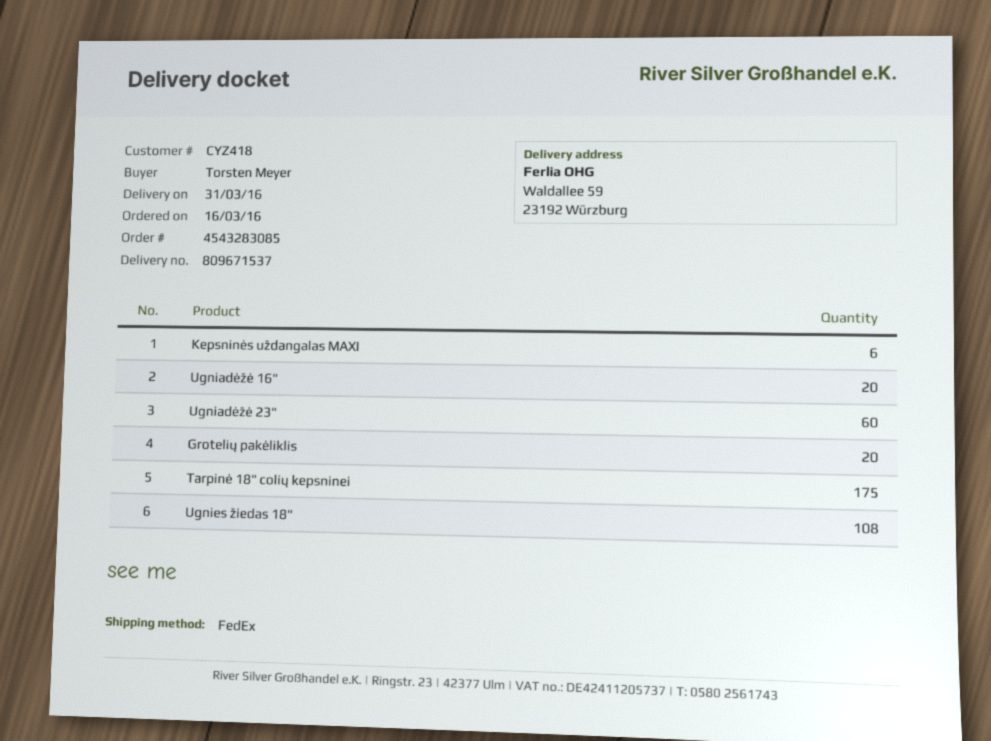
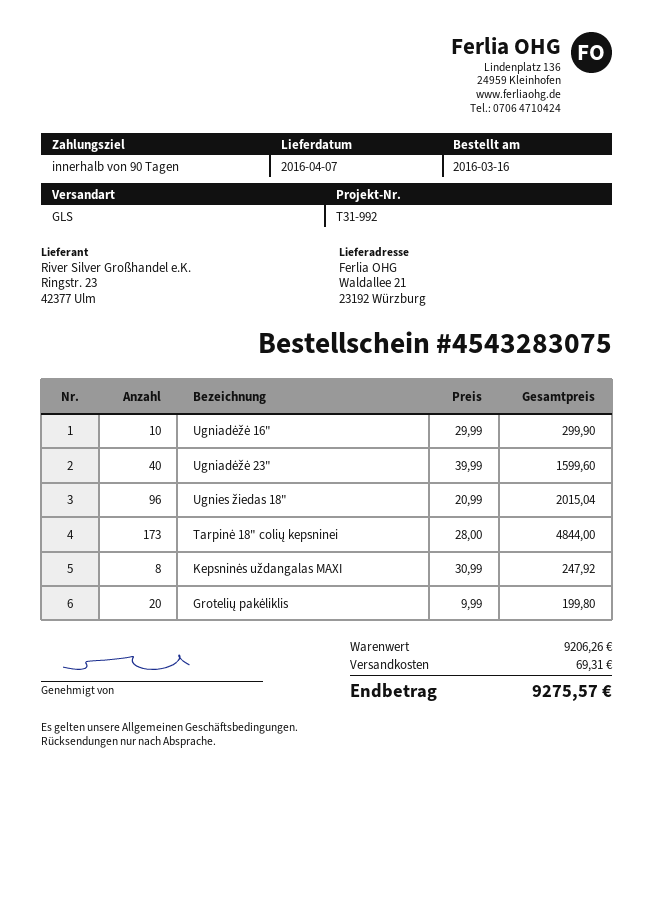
order number: 4543283085 -> 4543283075
delivery date: 2016-03-31 -> 2016-04-07
shipping method: FedEx -> GLS
ship to: Waldallee 59, 23192 Würzburg -> Waldallee 21, 23192 Würzburg
Kepsninės uždangalas MAXI: 6 -> 8
Ugniadėžė 16": 20 -> 10
Ugniadėžė 23": 60 -> 40
Tarpinė 18" colių kepsninei: 175 -> 173
Ugnies žiedas 18": 108 -> 96

